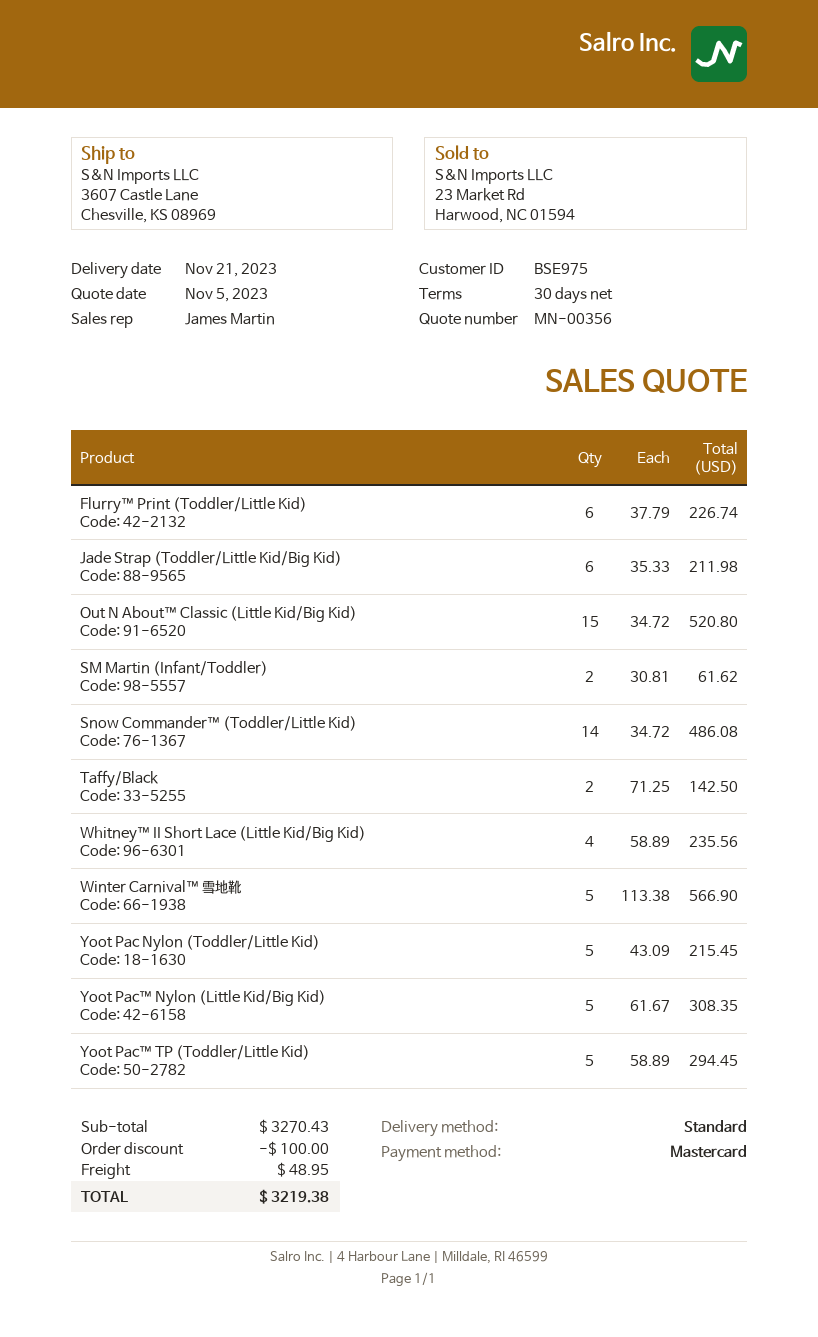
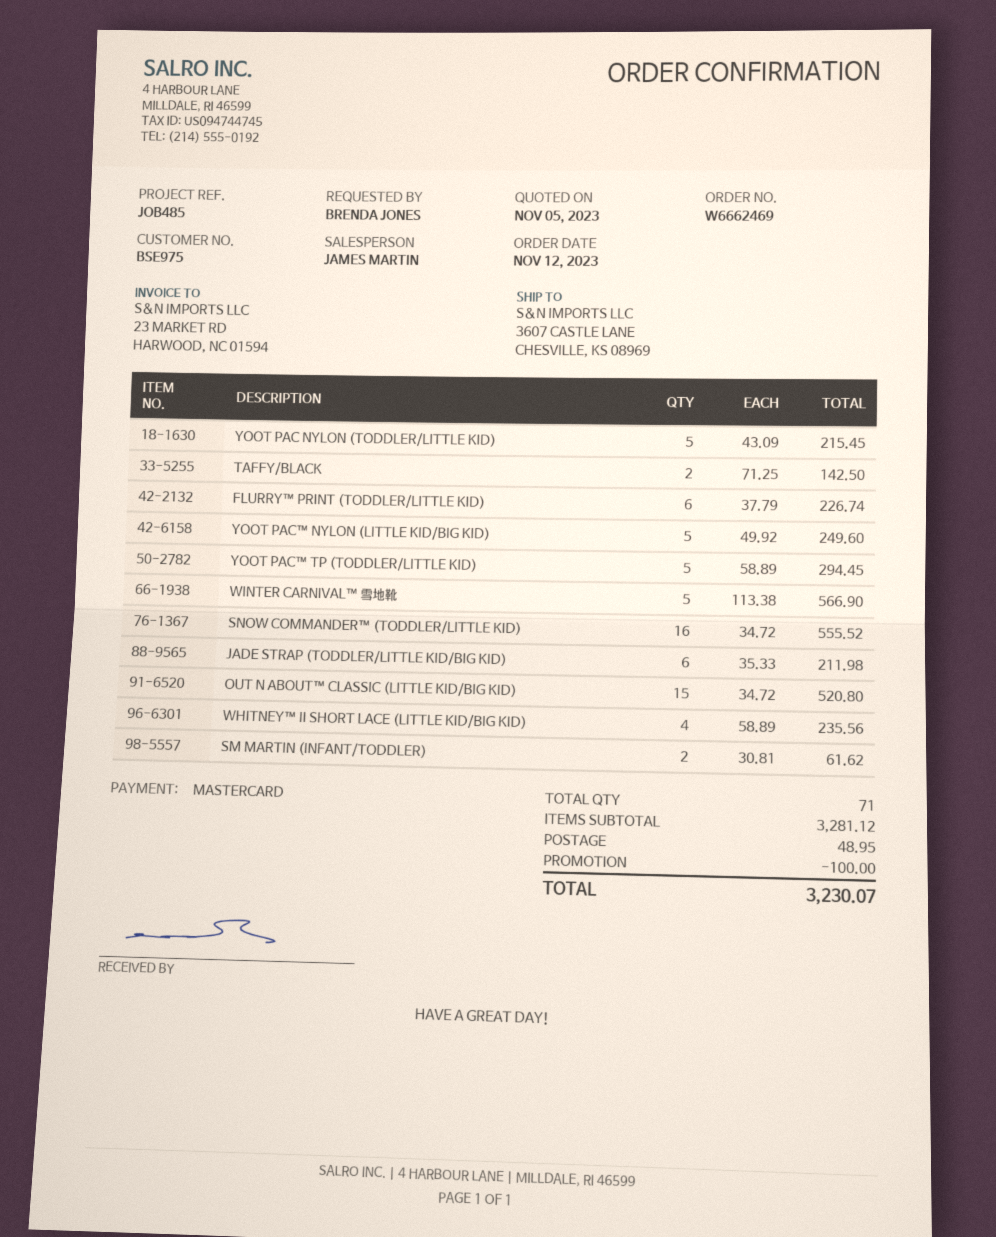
Snow Commander™ (Toddler/Little Kid): 14 x 34.72 = 486.08 -> 16 x 34.72 = 555.52
Yoot Pac™ Nylon (Little Kid/Big Kid): 5 x 61.67 = 308.35 -> 5 x 49.92 = 249.60
subtotal: 3270.43 -> 3281.12
total: 3219.38 -> 3230.07

